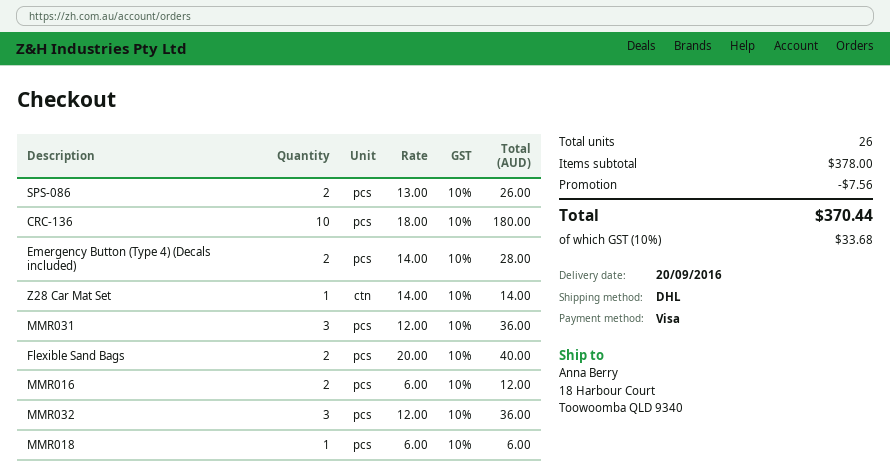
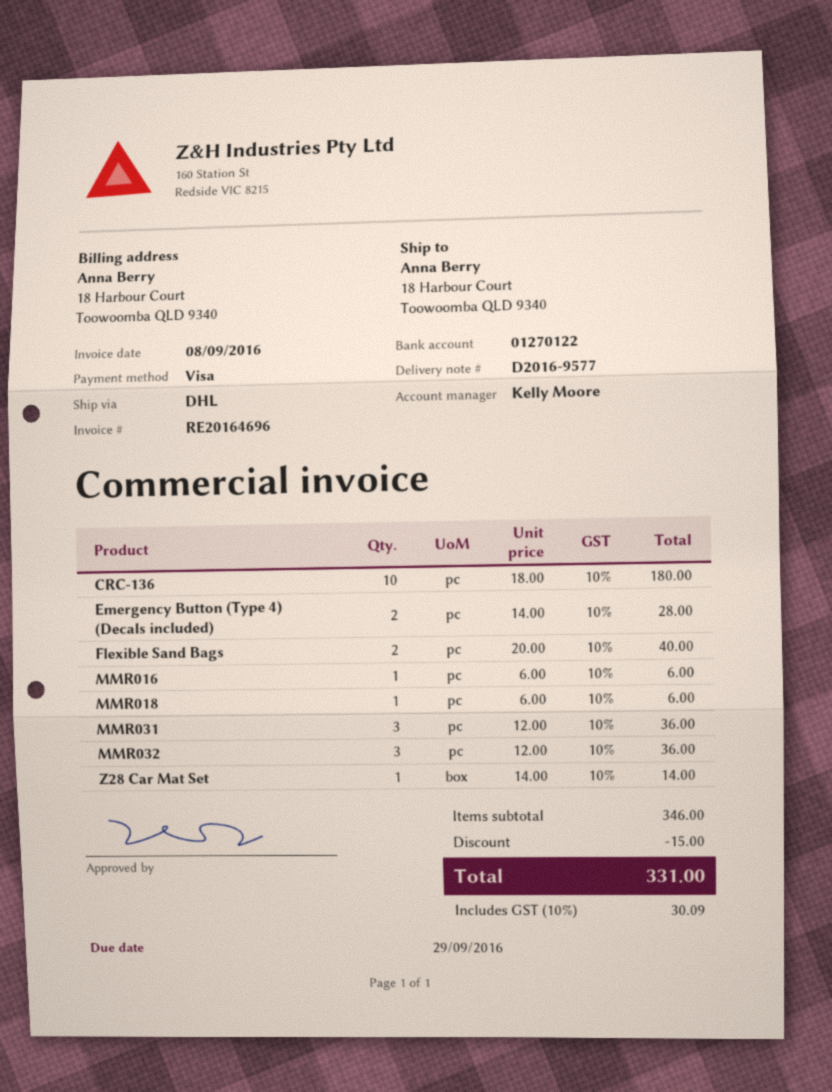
SPS-086: 2 x 13.00 = 26.00 -> none
MMR016: 2 x 6.00 = 12.00 -> 1 x 6.00 = 6.00
subtotal: 378.00 -> 346.00
discount: 7.56 -> 15.00
tax: 10% = 33.68 -> 10% = 30.09
total: 370.44 -> 331.00

